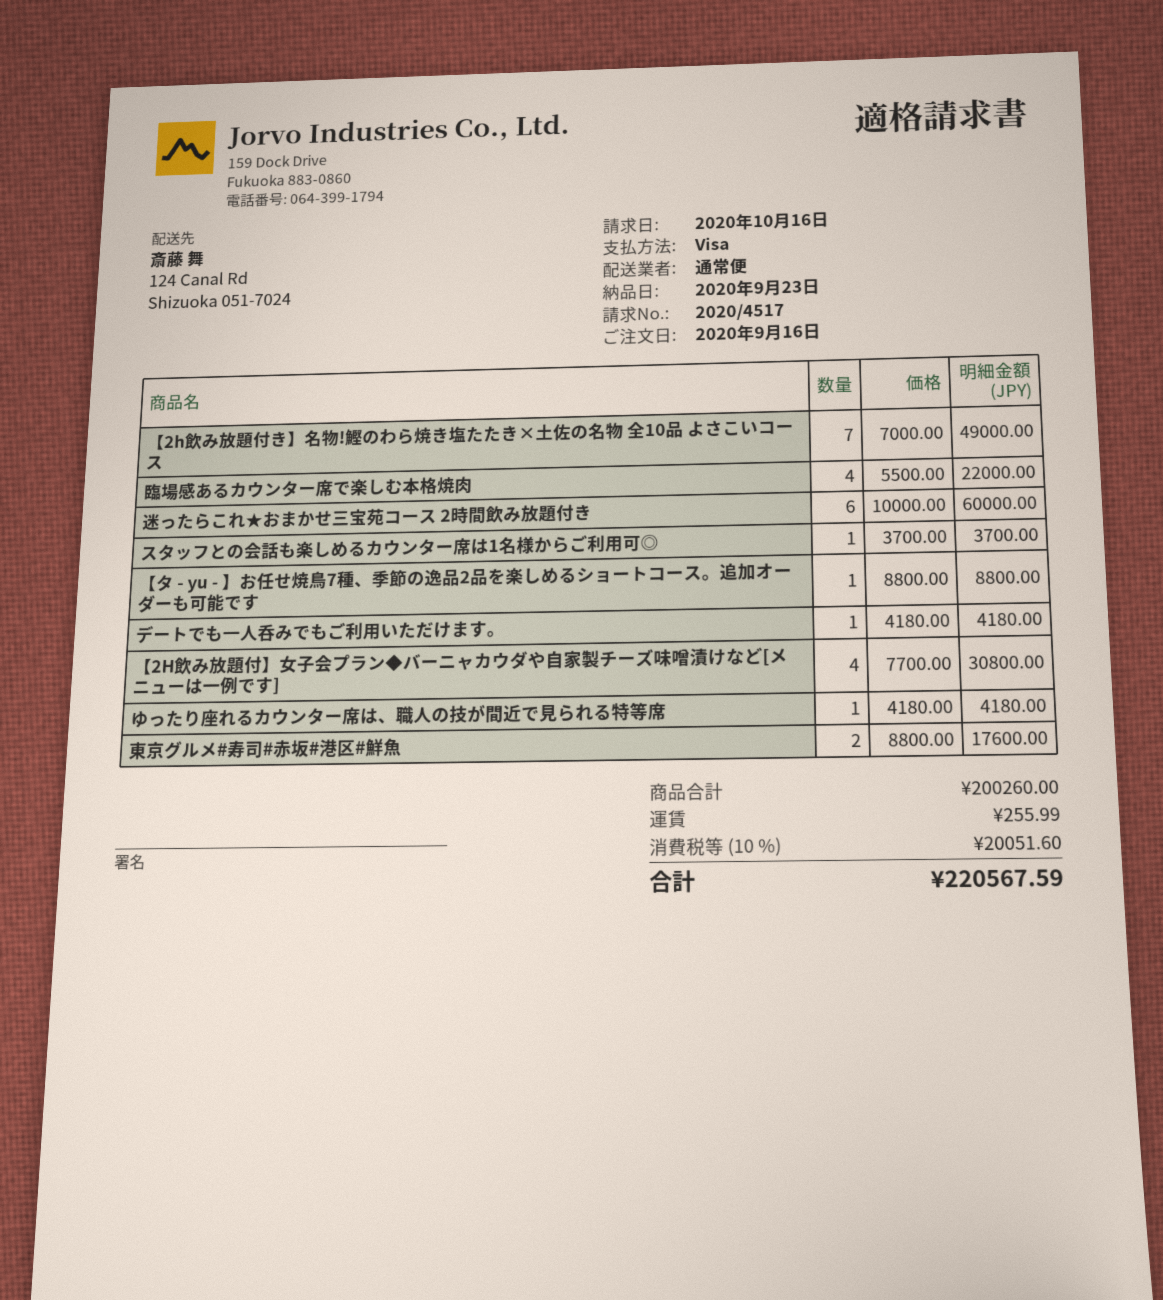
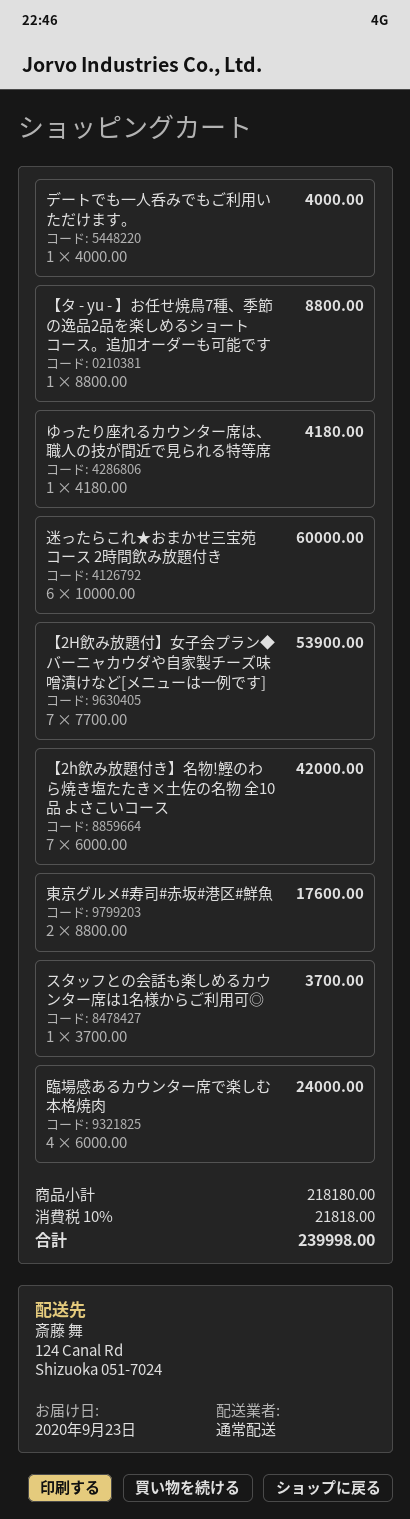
【2h飲み放題付き】名物!鰹のわら焼き塩たたき×土佐の名物 全10品 よさこいコース: 7 x 7000.00 = 49000.00 -> 7 x 6000.00 = 42000.00
臨場感あるカウンター席で楽しむ本格焼肉: 4 x 5500.00 = 22000.00 -> 4 x 6000.00 = 24000.00
デートでも一人呑みでもご利用いただけます。: 1 x 4180.00 = 4180.00 -> 1 x 4000.00 = 4000.00
【2H飲み放題付】女子会プラン◆バーニャカウダや自家製チーズ味噌漬けなど[メニューは一例です]: 4 x 7700.00 = 30800.00 -> 7 x 7700.00 = 53900.00
subtotal: 200260.00 -> 218180.00
shipping: 255.99 -> none
tax: 10% = 20051.60 -> 10% = 21818.00
total: 220567.59 -> 239998.00

